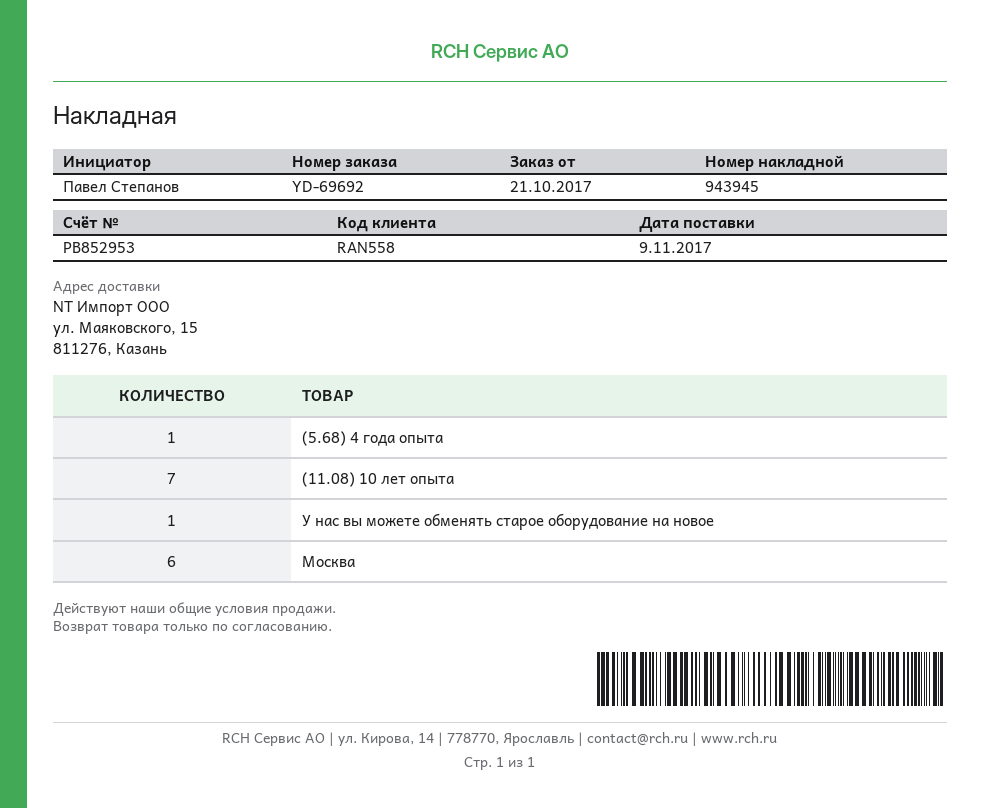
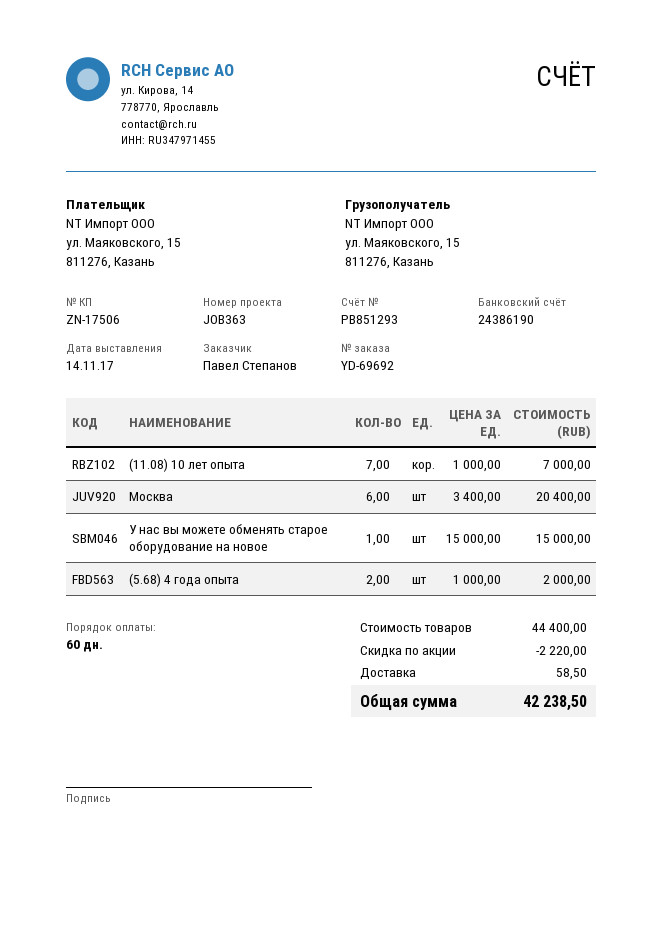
invoice number: PB852953 -> PB851293
(5.68) 4 года опыта: 1 -> 2

